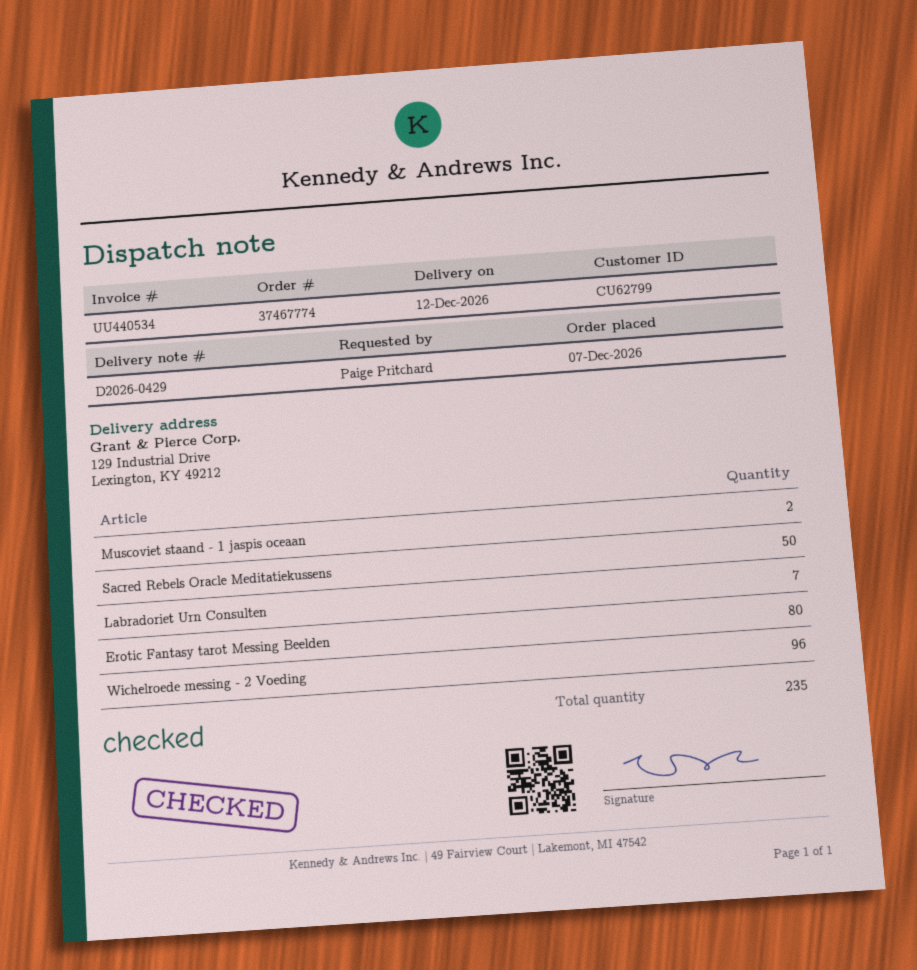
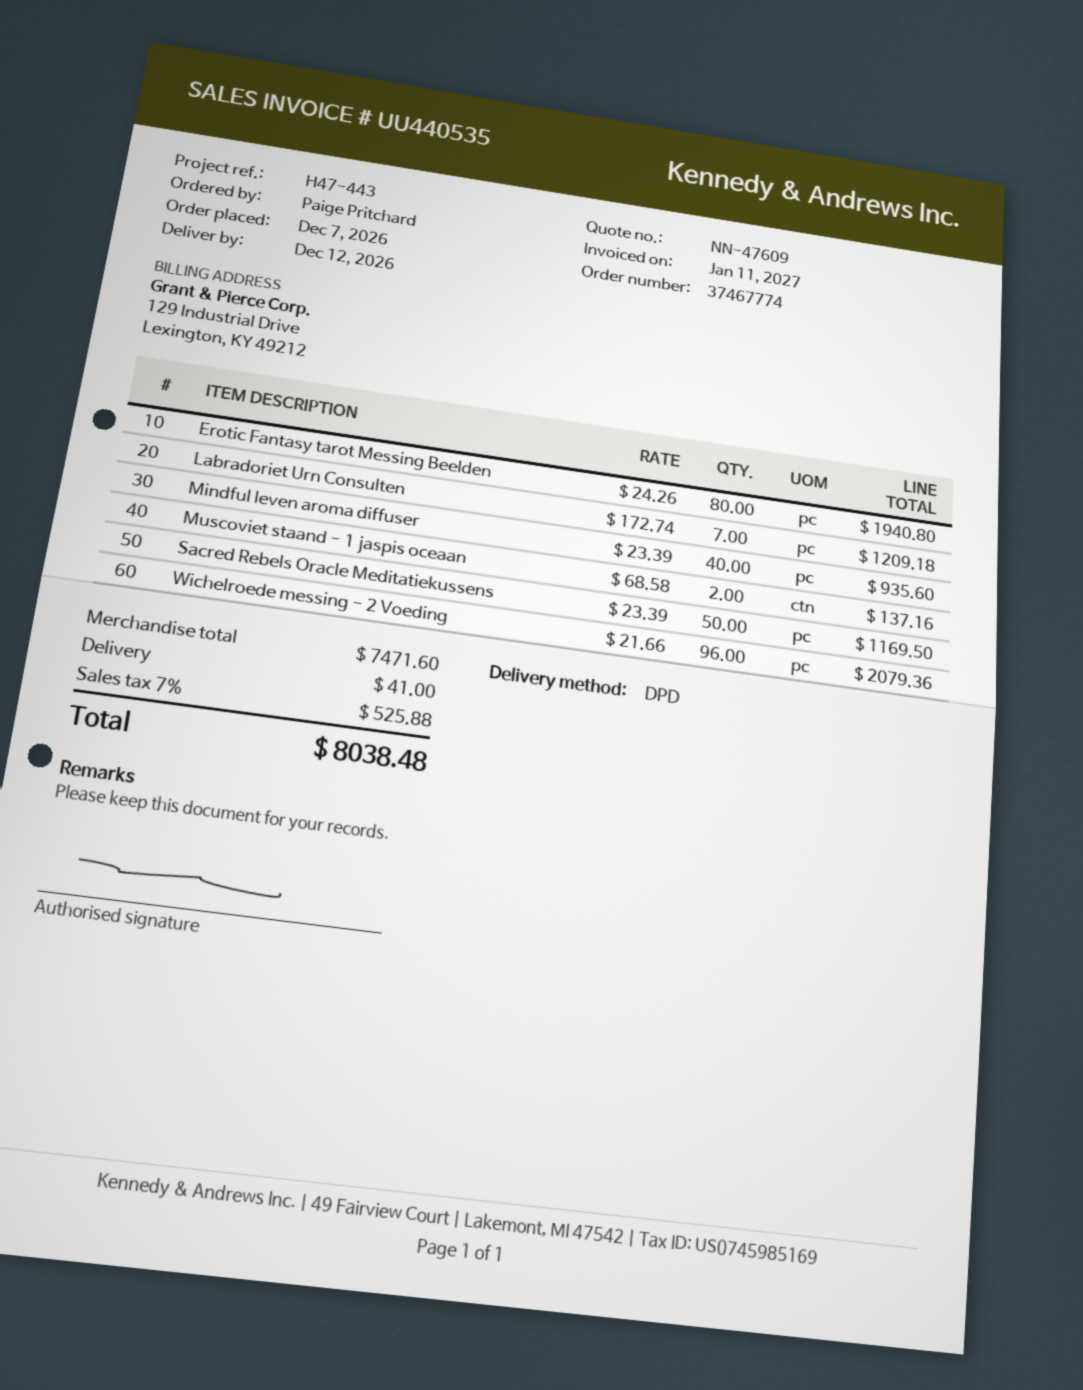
invoice number: UU440534 -> UU440535
Mindful leven aroma diffuser: none -> 40

